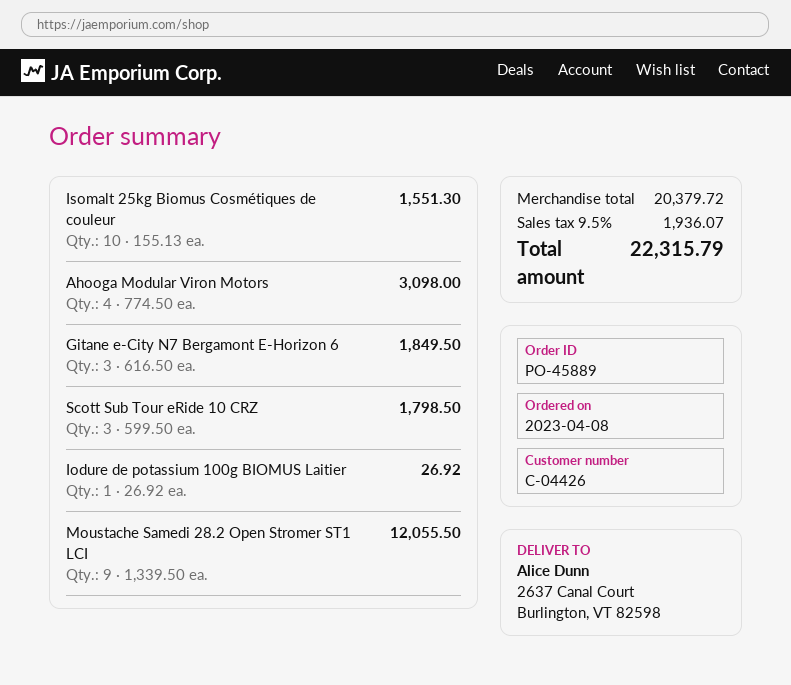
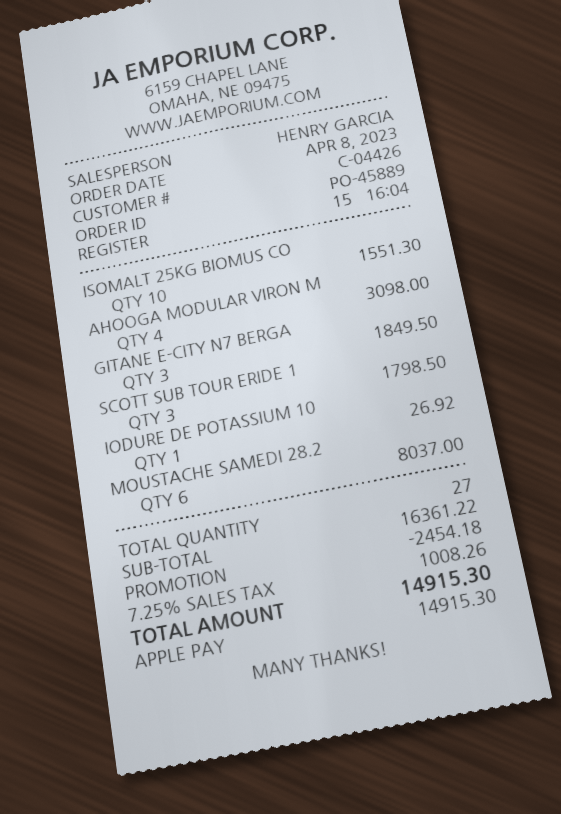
Moustache Samedi 28.2 Open Stromer ST1 LCI: 9 for 12055.50 -> 6 for 8037.00
subtotal: 20379.72 -> 16361.22
discount: none -> 2454.18
tax: 9.5% = 1936.07 -> 7.25% = 1008.26
total: 22315.79 -> 14915.30

